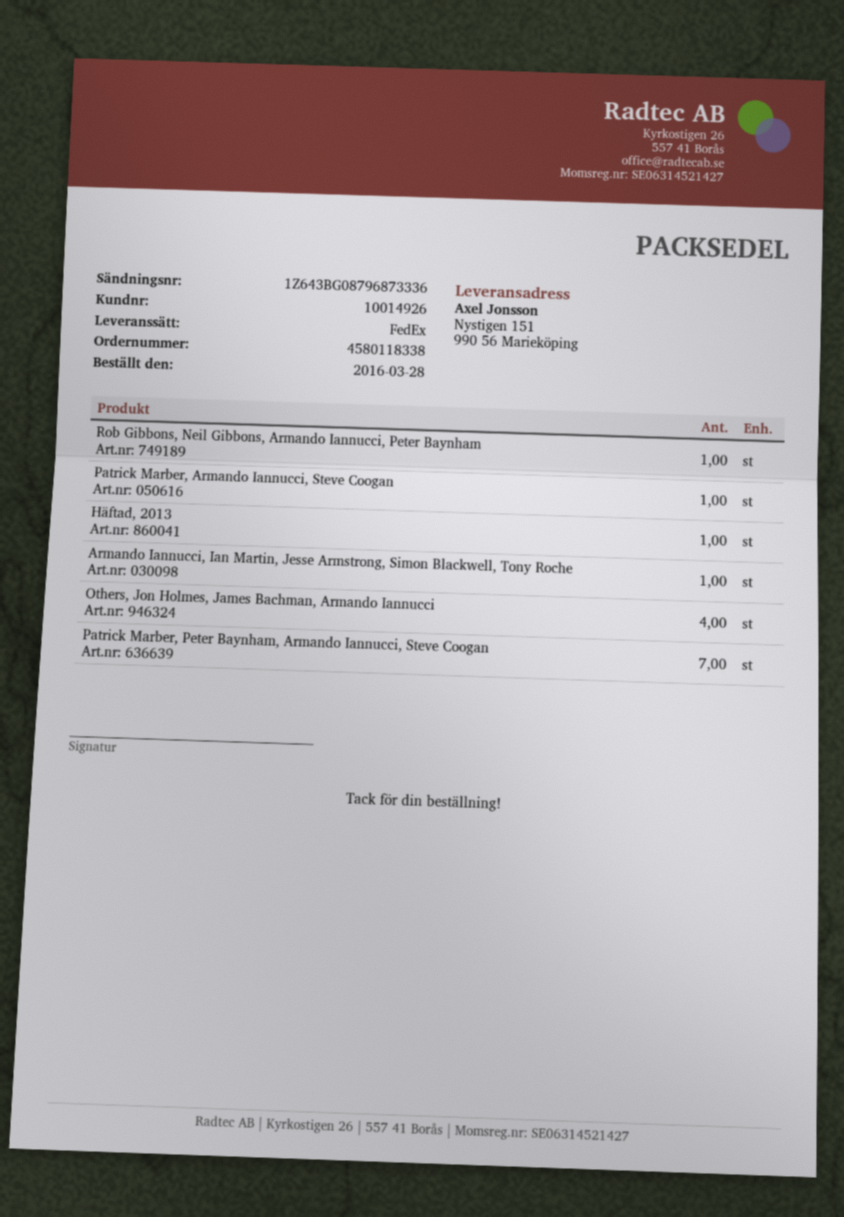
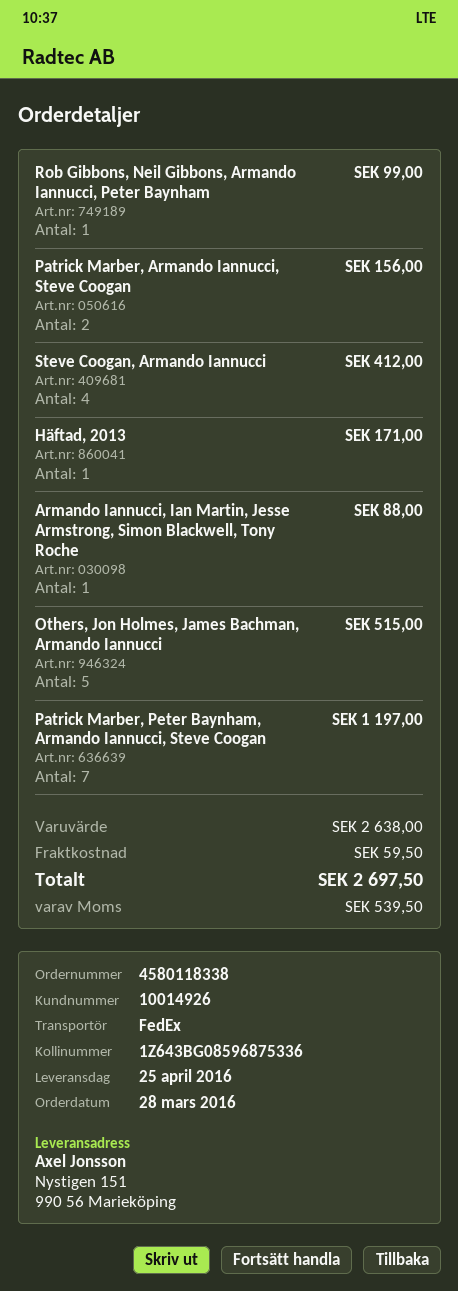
tracking number: 1Z643BG08796873336 -> 1Z643BG08596875336
Patrick Marber, Armando Iannucci, Steve Coogan: 1 -> 2
Others, Jon Holmes, James Bachman, Armando Iannucci: 4 -> 5
Steve Coogan, Armando Iannucci: none -> 4

